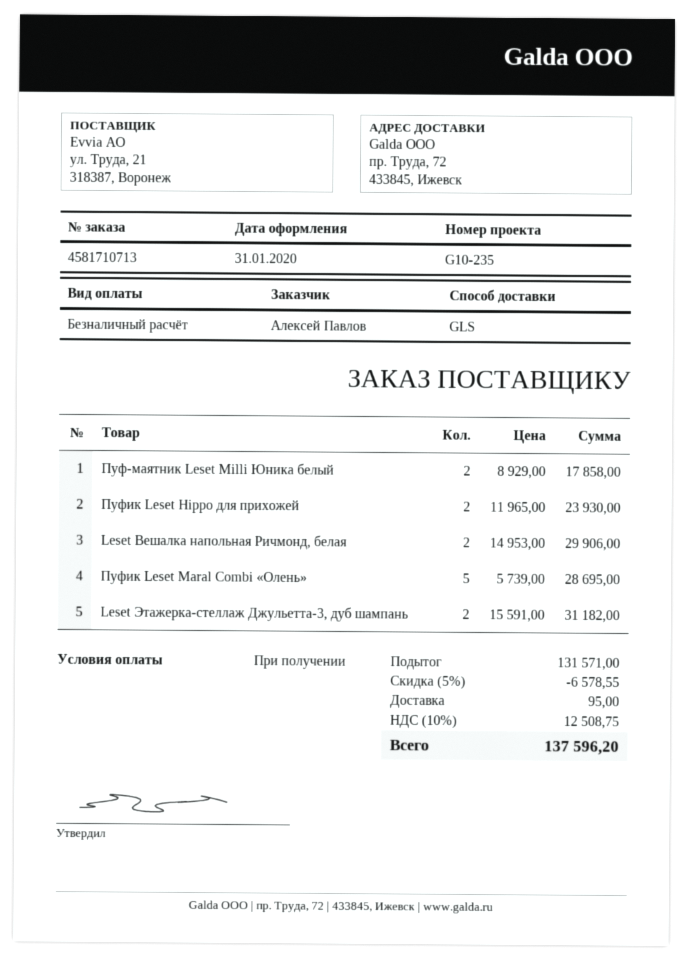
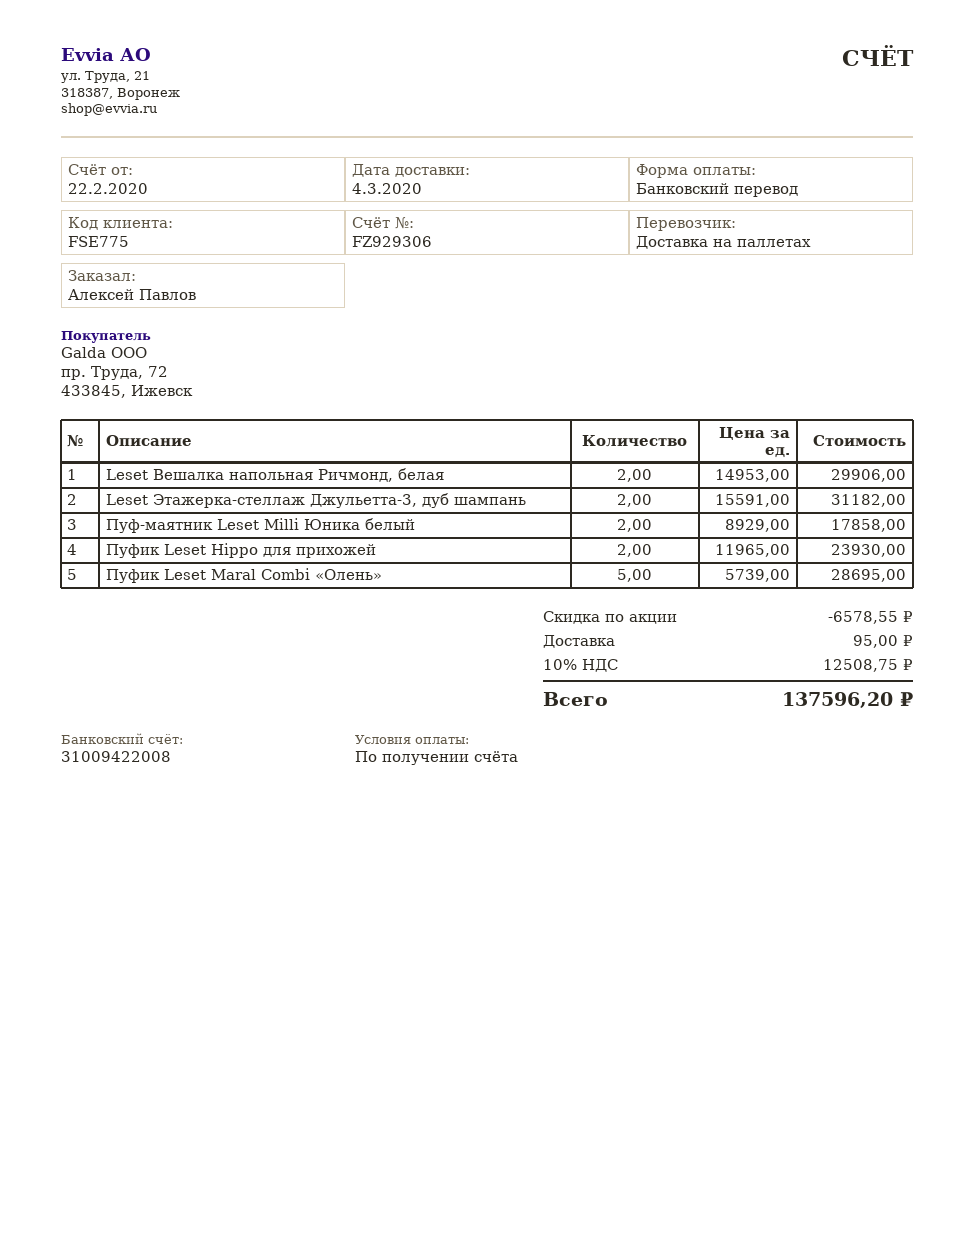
shipping method: GLS -> pallet freight

